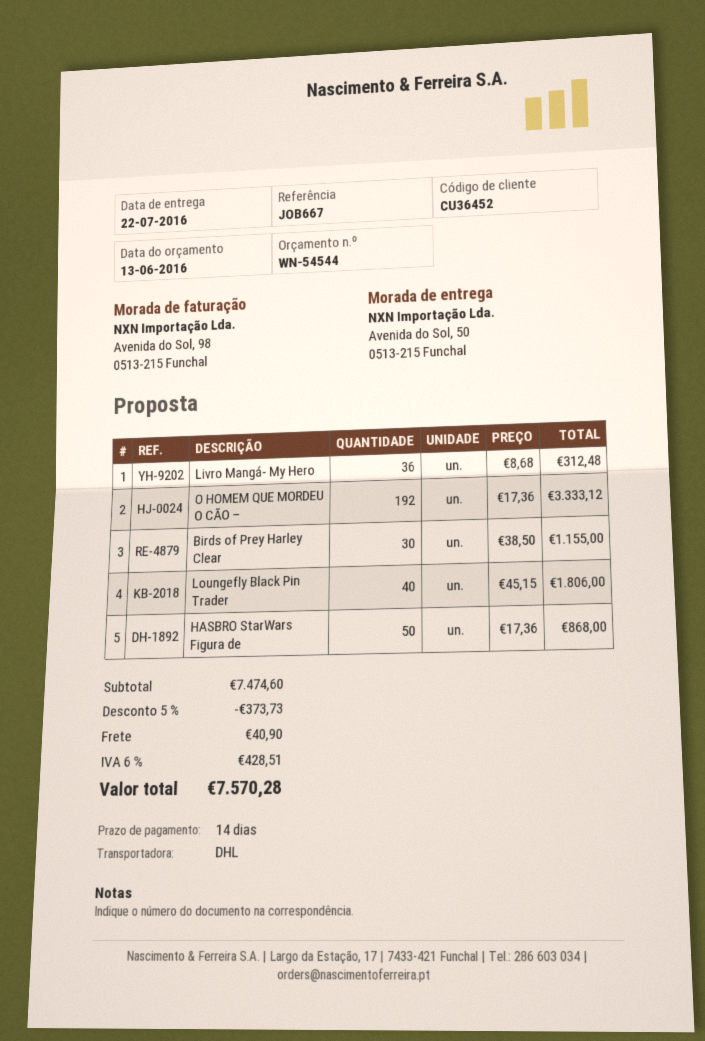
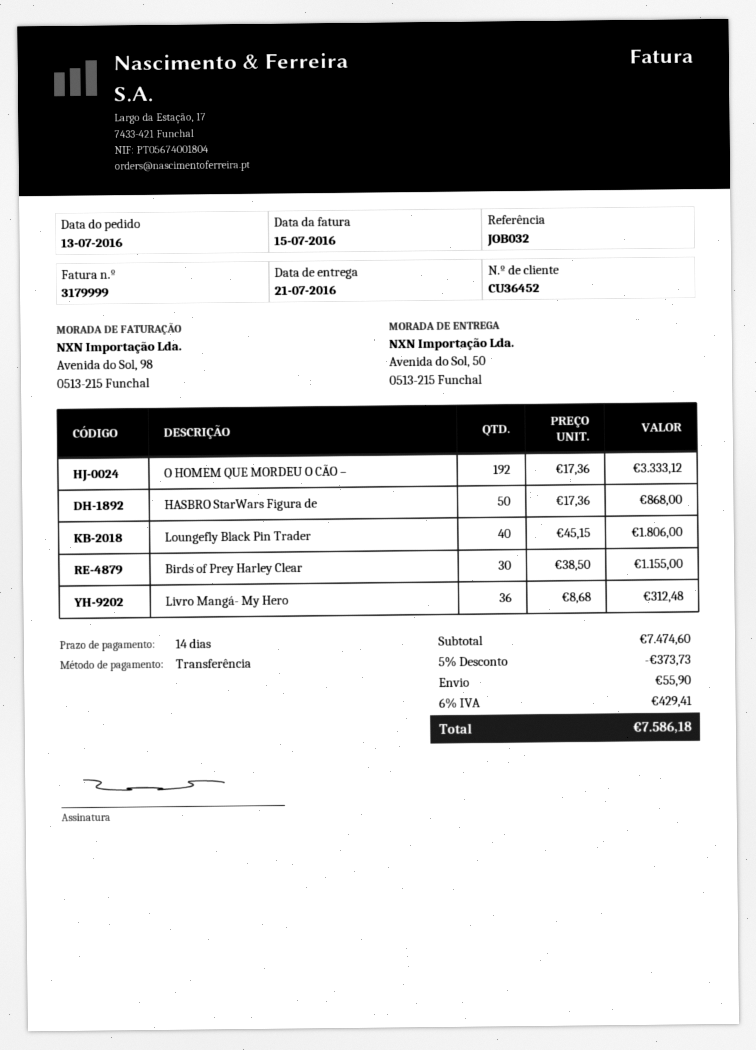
delivery date: 2016-07-22 -> 2016-07-21
reference: JOB667 -> JOB032
shipping: 40.90 -> 55.90
tax: 6% = 428.51 -> 6% = 429.41
total: 7570.28 -> 7586.18

